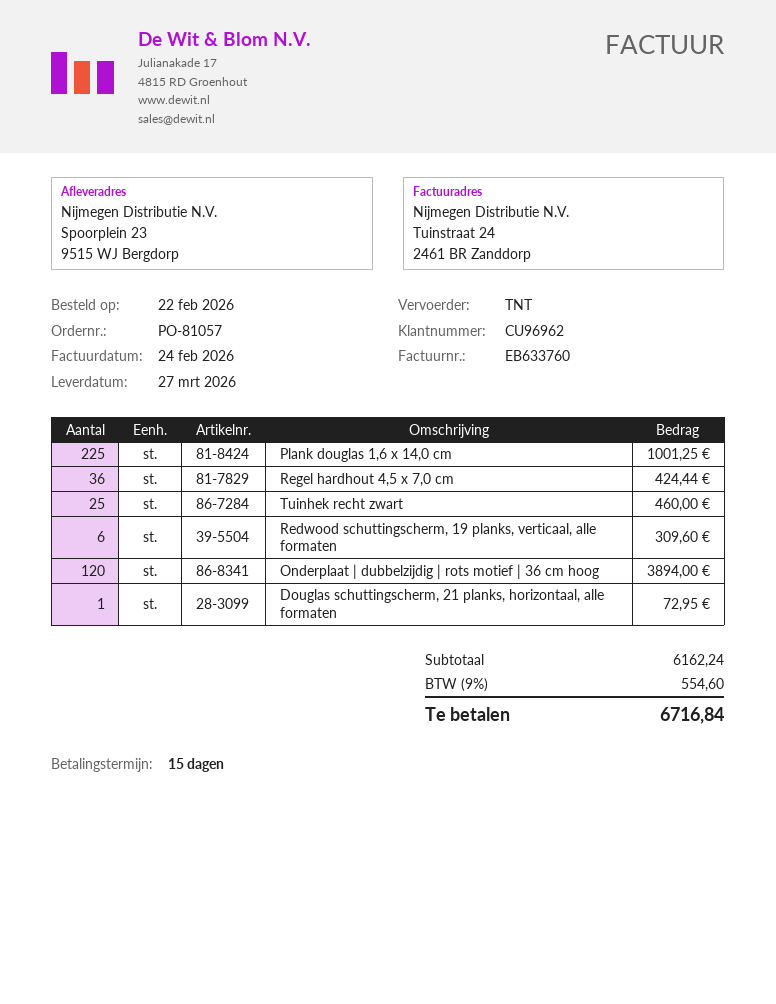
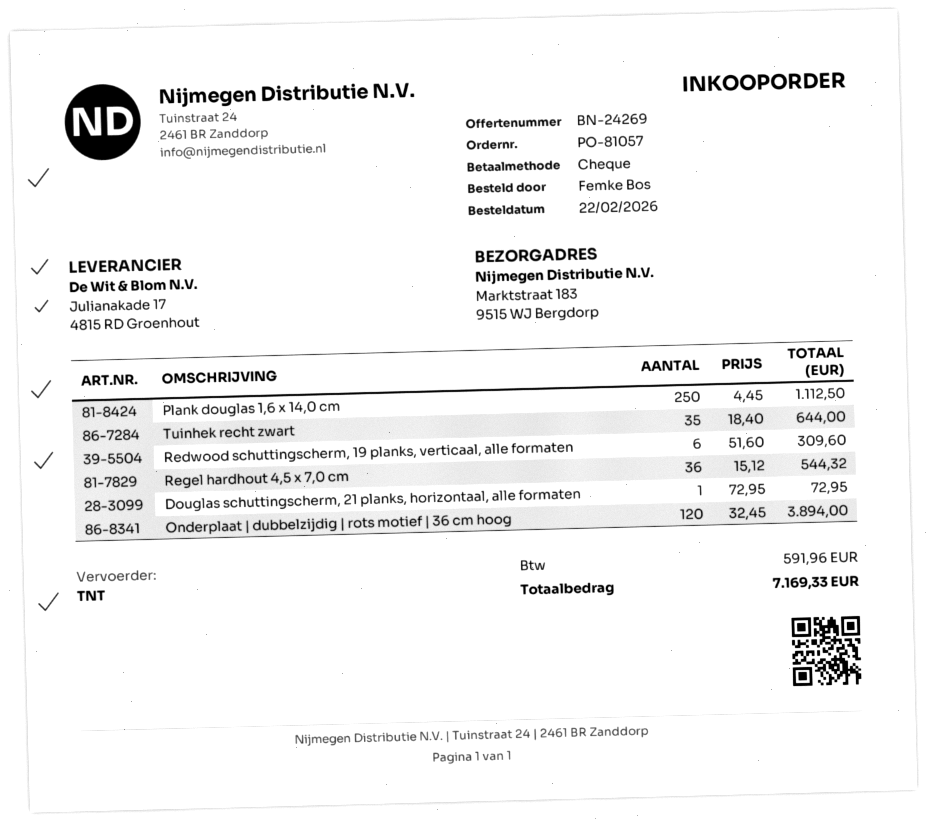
ship to: Spoorplein 23, 9515 WJ Bergdorp -> Marktstraat 183, 9515 WJ Bergdorp
Plank douglas 1,6 x 14,0 cm: 225 for 1001.25 -> 250 for 1112.50
Regel hardhout 4,5 x 7,0 cm: 36 for 424.44 -> 36 for 544.32
Tuinhek recht zwart: 25 for 460.00 -> 35 for 644.00
tax: 554.60 -> 591.96
total: 6716.84 -> 7169.33

